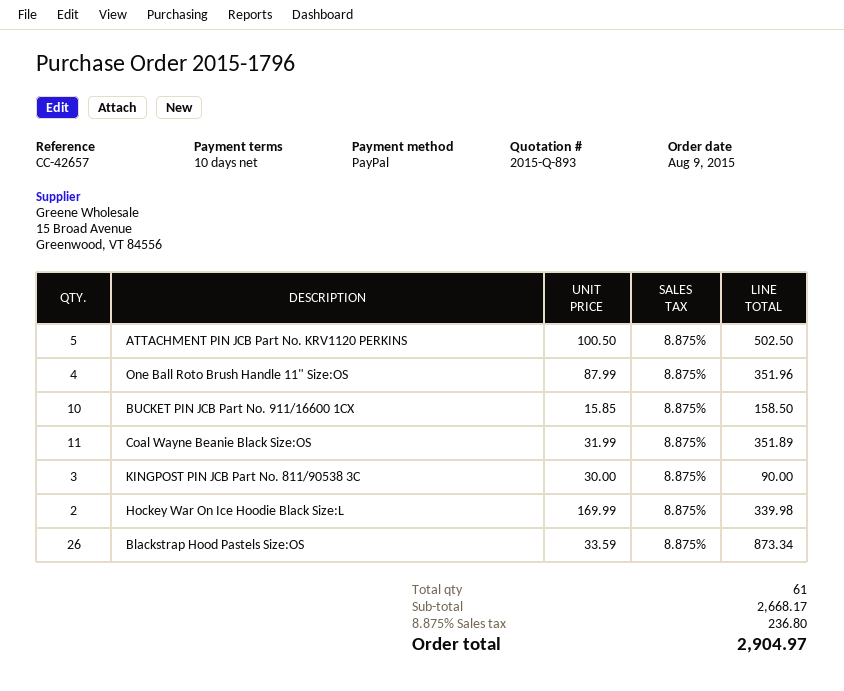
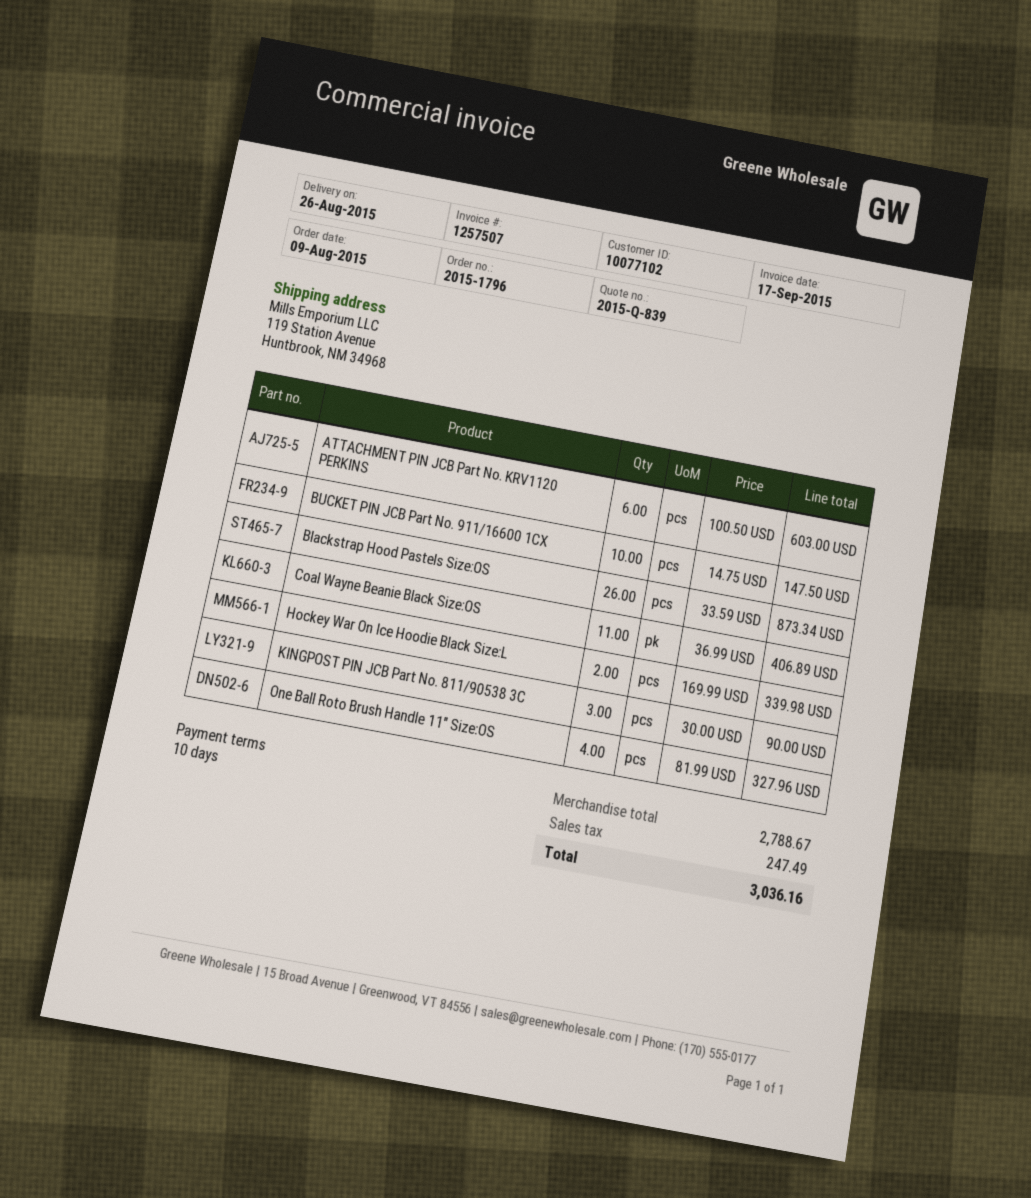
quote number: 2015-Q-893 -> 2015-Q-839
ATTACHMENT PIN JCB Part No. KRV1120 PERKINS: 5 x 100.50 = 502.50 -> 6 x 100.50 = 603.00
One Ball Roto Brush Handle 11" Size:OS: 4 x 87.99 = 351.96 -> 4 x 81.99 = 327.96
BUCKET PIN JCB Part No. 911/16600 1CX: 10 x 15.85 = 158.50 -> 10 x 14.75 = 147.50
Coal Wayne Beanie Black Size:OS: 11 x 31.99 = 351.89 -> 11 x 36.99 = 406.89
subtotal: 2668.17 -> 2788.67
tax: 236.80 -> 247.49
total: 2904.97 -> 3036.16

